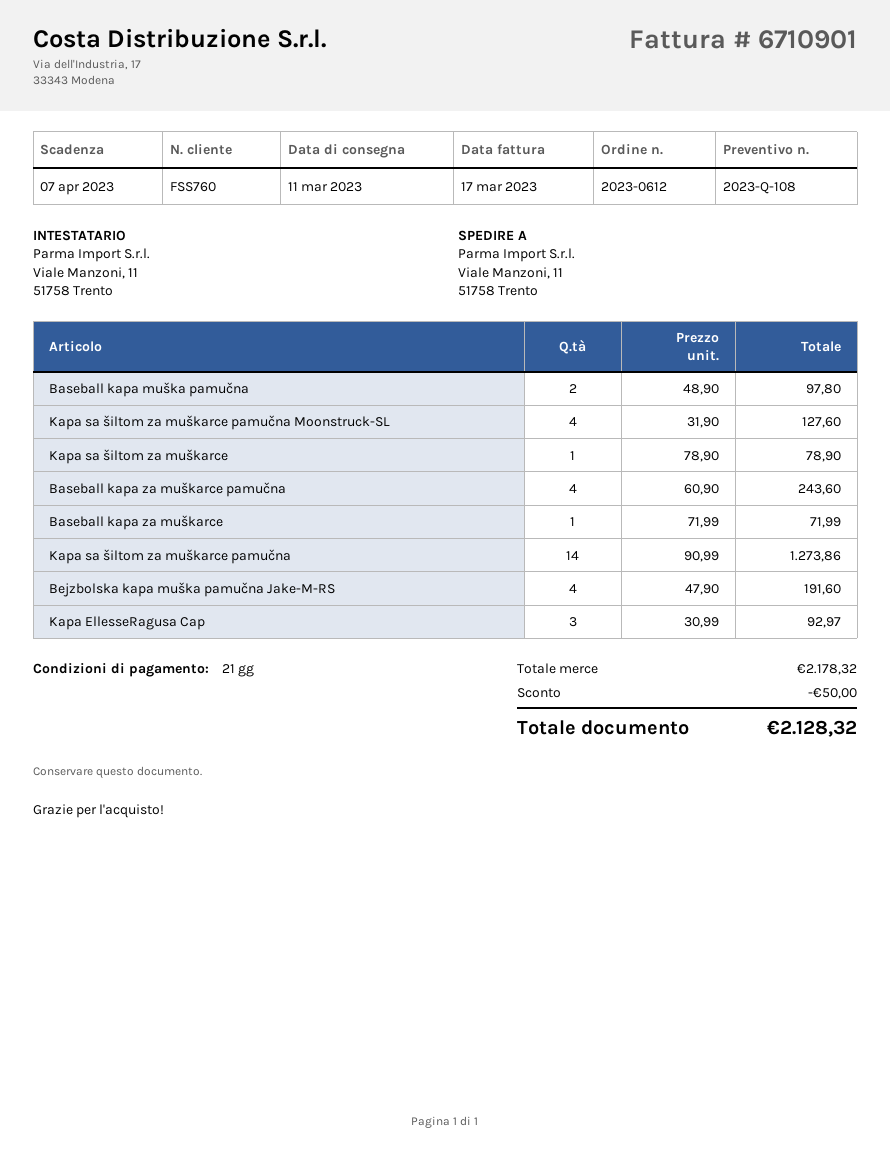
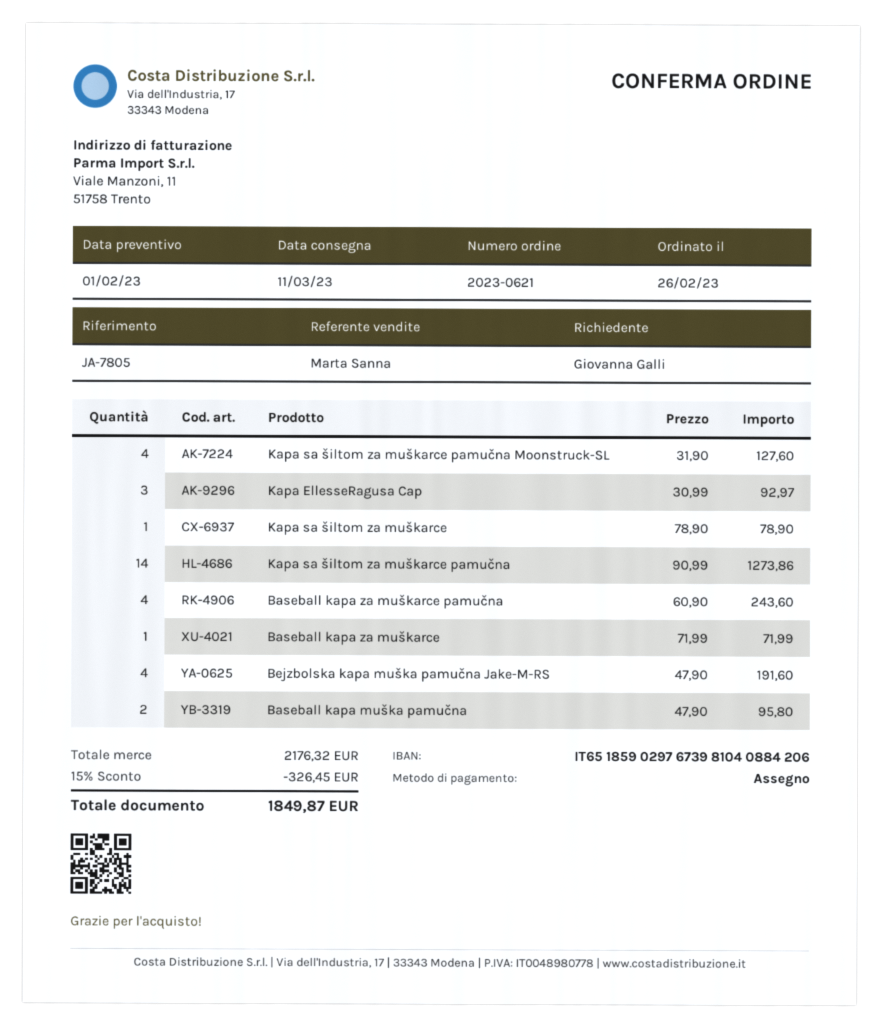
order number: 2023-0612 -> 2023-0621
Baseball kapa muška pamučna: 2 x 48.90 = 97.80 -> 2 x 47.90 = 95.80
subtotal: 2178.32 -> 2176.32
discount: 50.00 -> 326.45
total: 2128.32 -> 1849.87

